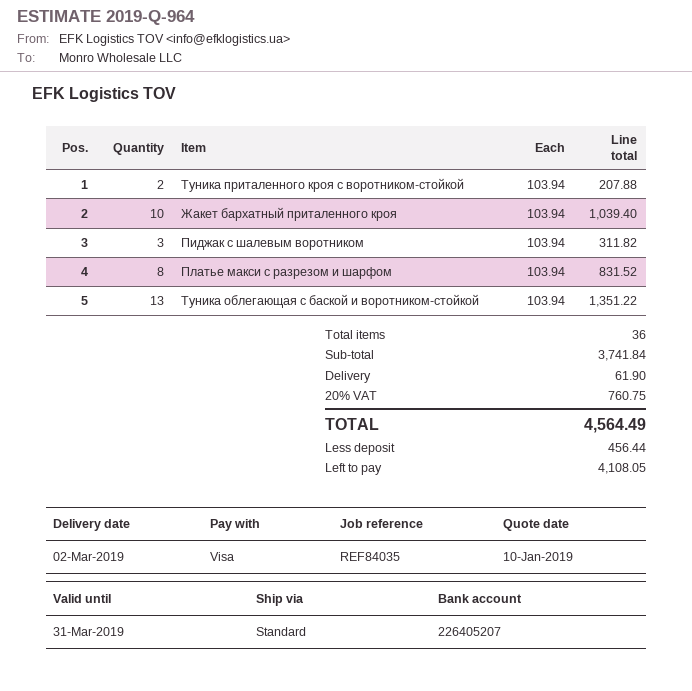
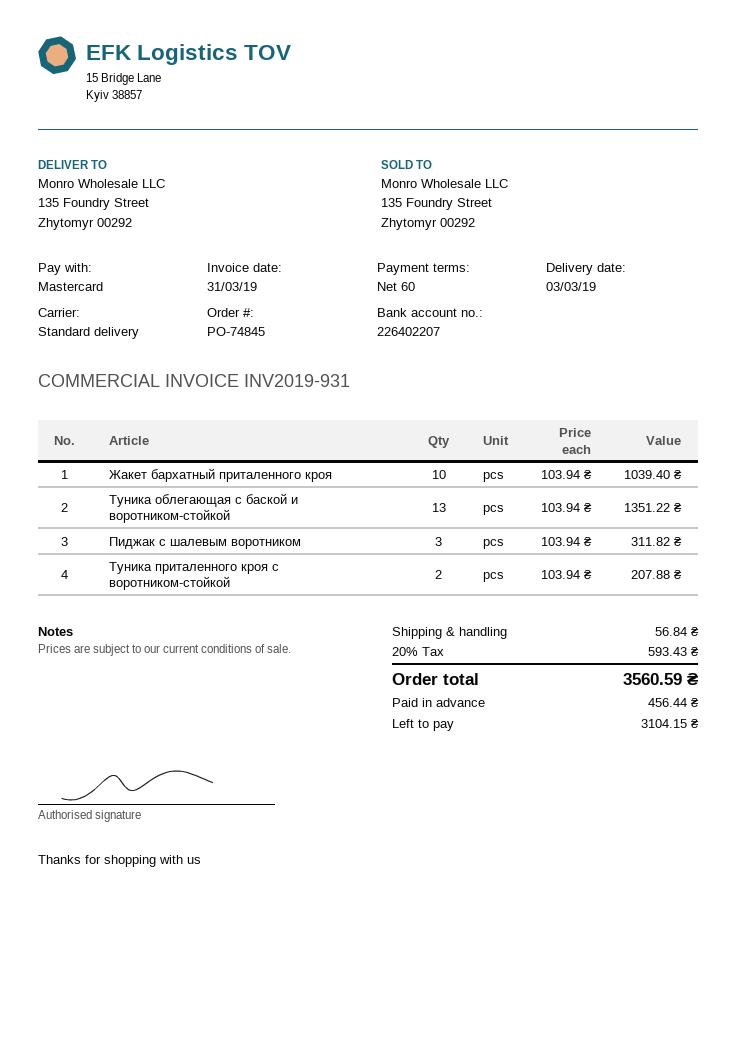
delivery date: 2019-03-02 -> 2019-03-03
payment method: Visa -> Mastercard
bank account: 226405207 -> 226402207
Платье макси с разрезом и шарфом: 8 x 103.94 = 831.52 -> none
shipping: 61.90 -> 56.84
tax: 20% = 760.75 -> 20% = 593.43
total: 4564.49 -> 3560.59
balance: 4108.05 -> 3104.15

